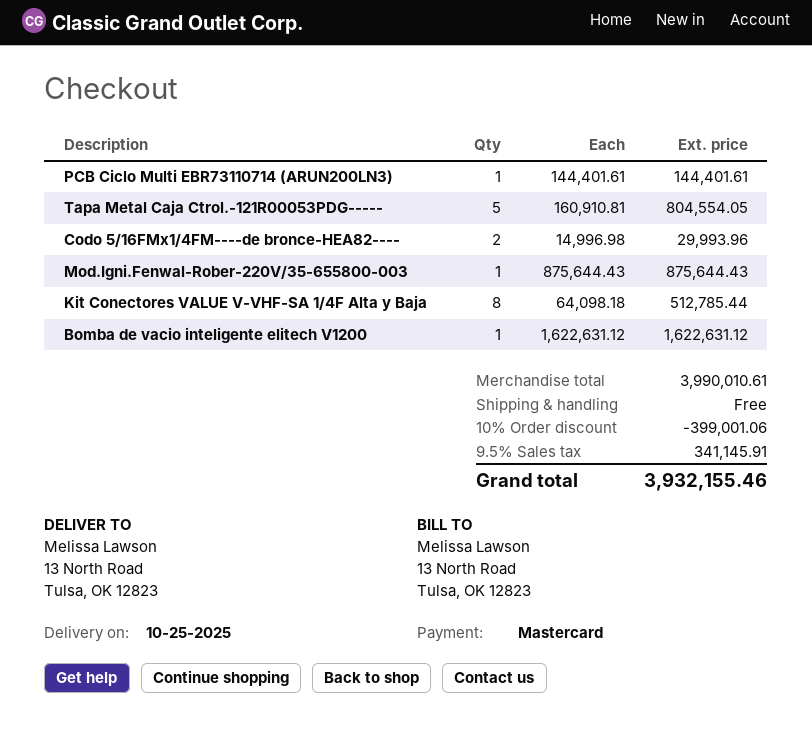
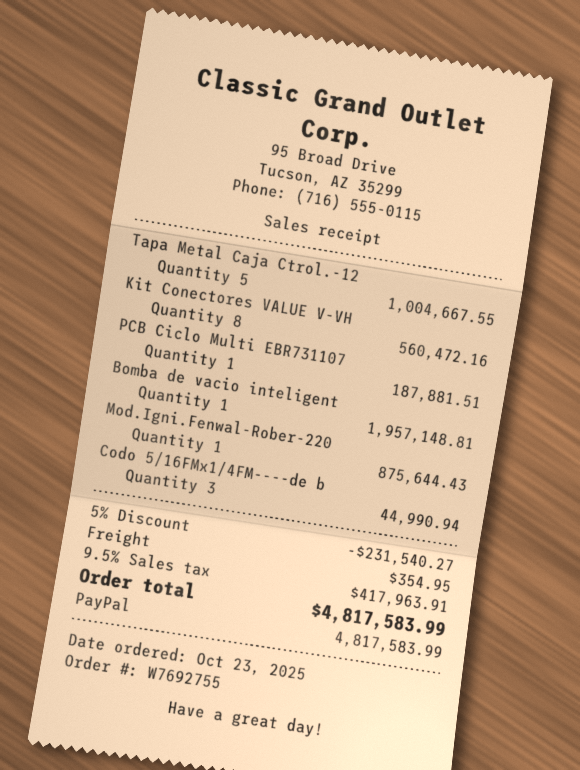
payment method: Mastercard -> PayPal
PCB Ciclo Multi EBR73110714 (ARUN200LN3): 1 for 144401.61 -> 1 for 187881.51
Tapa Metal Caja Ctrol.-121R00053PDG-----: 5 for 804554.05 -> 5 for 1004667.55
Codo 5/16FMx1/4FM----de bronce-HEA82----: 2 for 29993.96 -> 3 for 44990.94
Kit Conectores VALUE V-VHF-SA 1/4F Alta y Baja: 8 for 512785.44 -> 8 for 560472.16
Bomba de vacio inteligente elitech V1200: 1 for 1622631.12 -> 1 for 1957148.81
discount: 10% = 399001.06 -> 5% = 231540.27
shipping: 0.00 -> 354.95
tax: 9.5% = 341145.91 -> 9.5% = 417963.91
total: 3932155.46 -> 4817583.99

